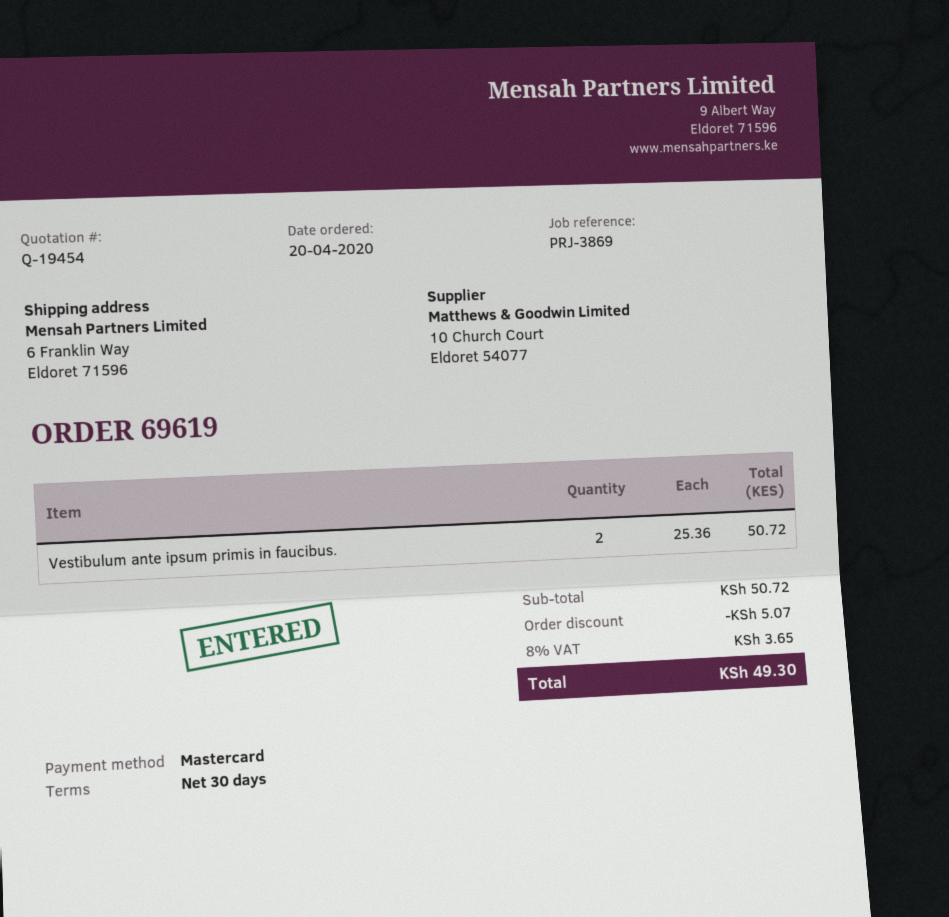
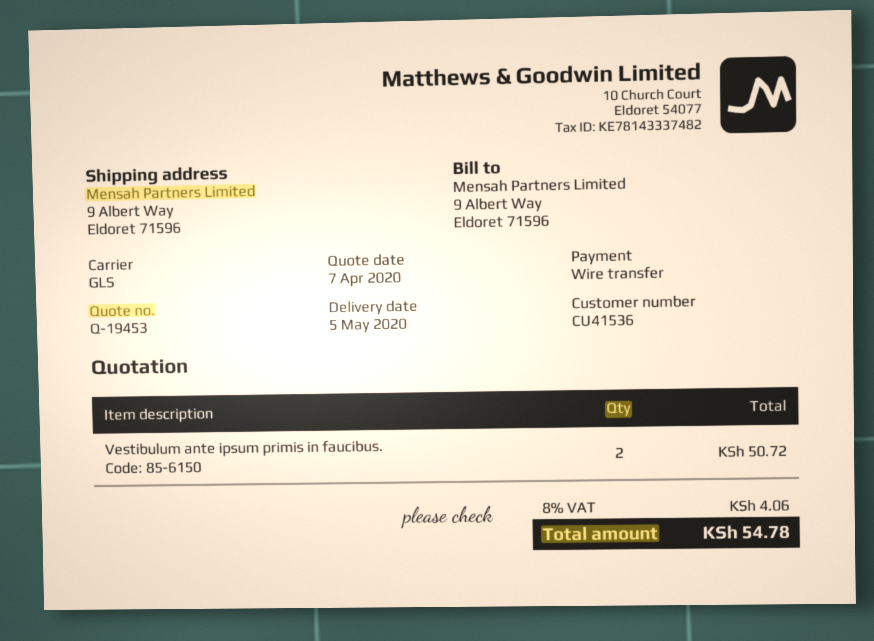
quote number: Q-19454 -> Q-19453
payment method: Mastercard -> bank transfer
ship to: 6 Franklin Way, Eldoret 71596 -> 9 Albert Way, Eldoret 71596
discount: 5.07 -> none
tax: 8% = 3.65 -> 8% = 4.06
total: 49.30 -> 54.78

